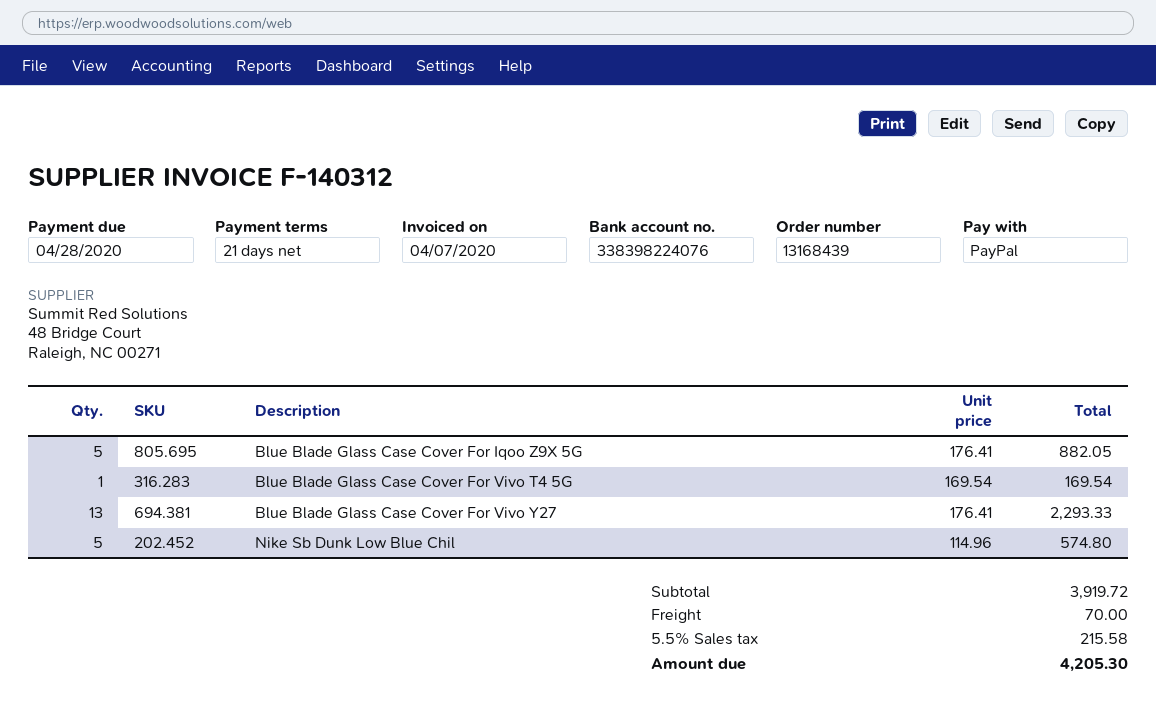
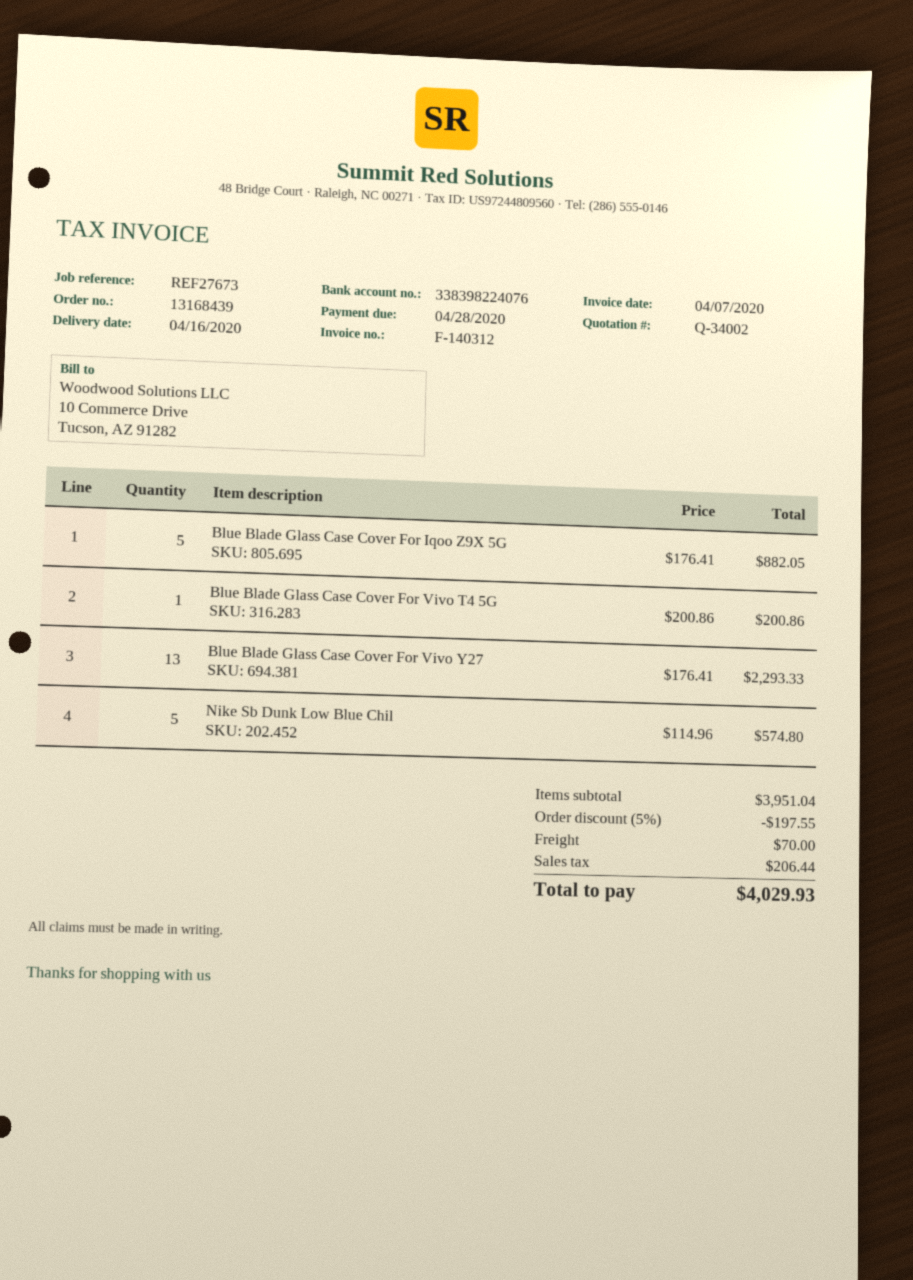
Blue Blade Glass Case Cover For Vivo T4 5G: 1 x 169.54 = 169.54 -> 1 x 200.86 = 200.86
subtotal: 3919.72 -> 3951.04
discount: none -> 5% = 197.55
tax: 215.58 -> 206.44
total: 4205.30 -> 4029.93

